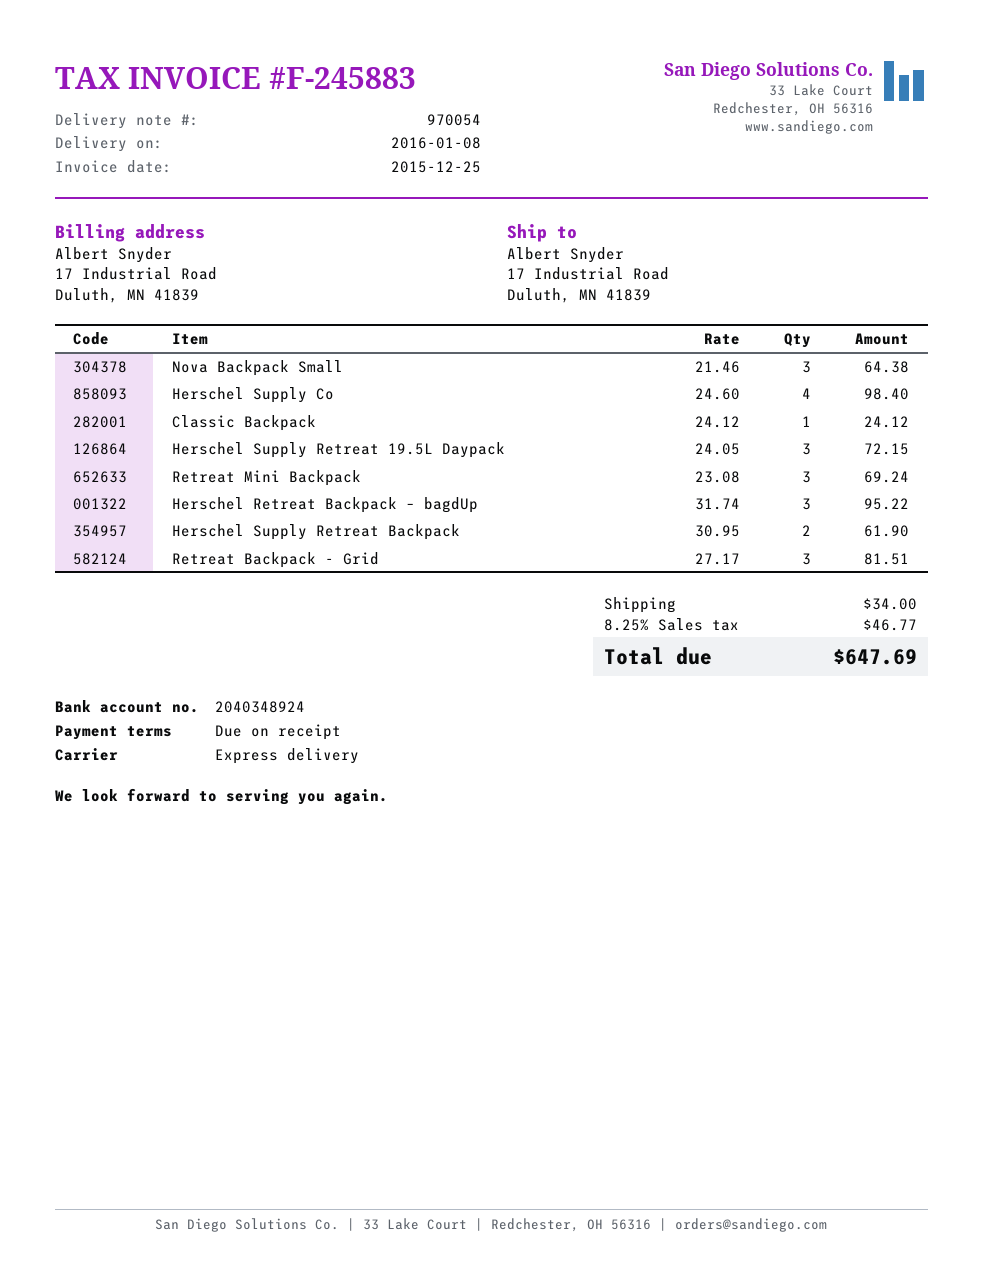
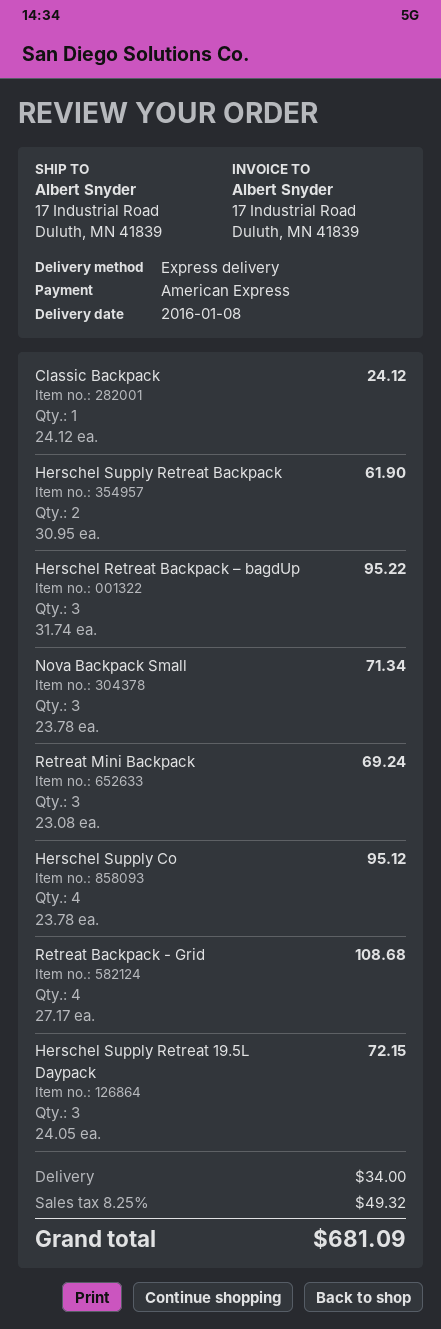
Nova Backpack Small: 3 x 21.46 = 64.38 -> 3 x 23.78 = 71.34
Herschel Supply Co: 4 x 24.60 = 98.40 -> 4 x 23.78 = 95.12
Retreat Backpack - Grid: 3 x 27.17 = 81.51 -> 4 x 27.17 = 108.68
tax: 8.25% = 46.77 -> 8.25% = 49.32
total: 647.69 -> 681.09

